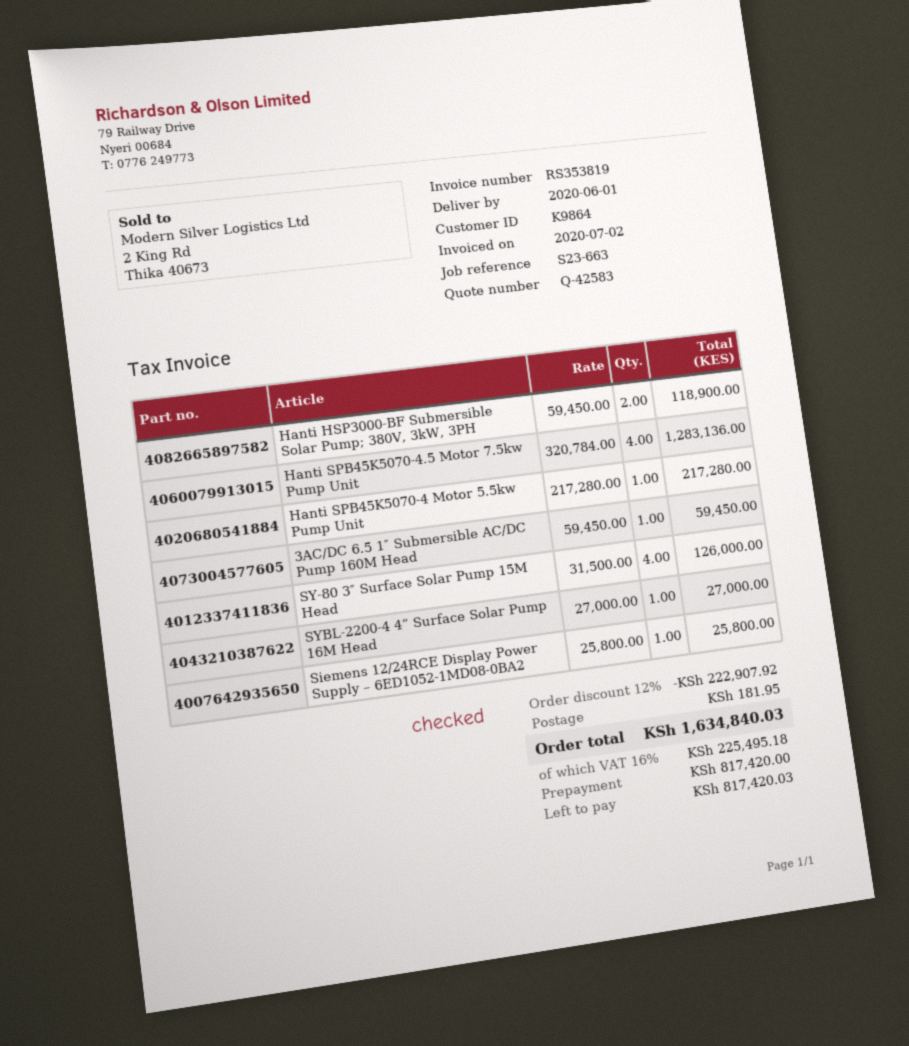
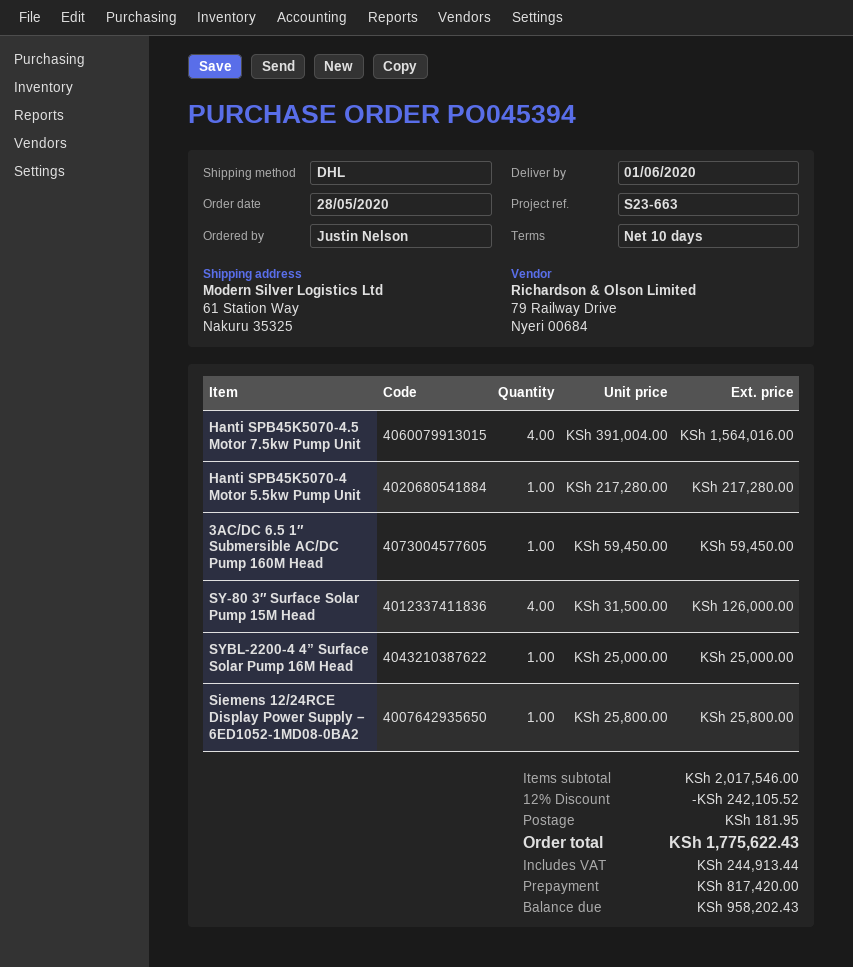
Hanti HSP3000-BF Submersible Solar Pump; 380V, 3kW, 3PH: 2 x 59450.00 = 118900.00 -> none
Hanti SPB45K5070-4.5 Motor 7.5kw Pump Unit: 4 x 320784.00 = 1283136.00 -> 4 x 391004.00 = 1564016.00
SYBL-2200-4 4” Surface Solar Pump 16M Head: 1 x 27000.00 = 27000.00 -> 1 x 25000.00 = 25000.00
discount: 12% = 222907.92 -> 12% = 242105.52
tax: 225495.18 -> 244913.44
total: 1634840.03 -> 1775622.43
balance: 817420.03 -> 958202.43

